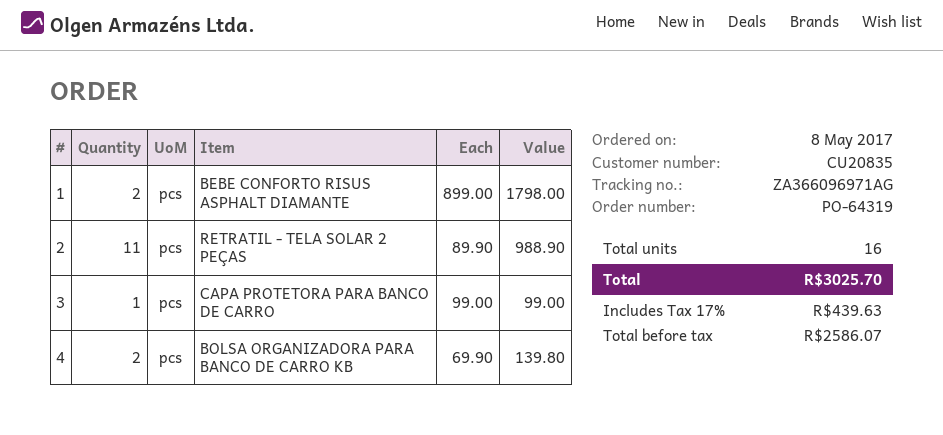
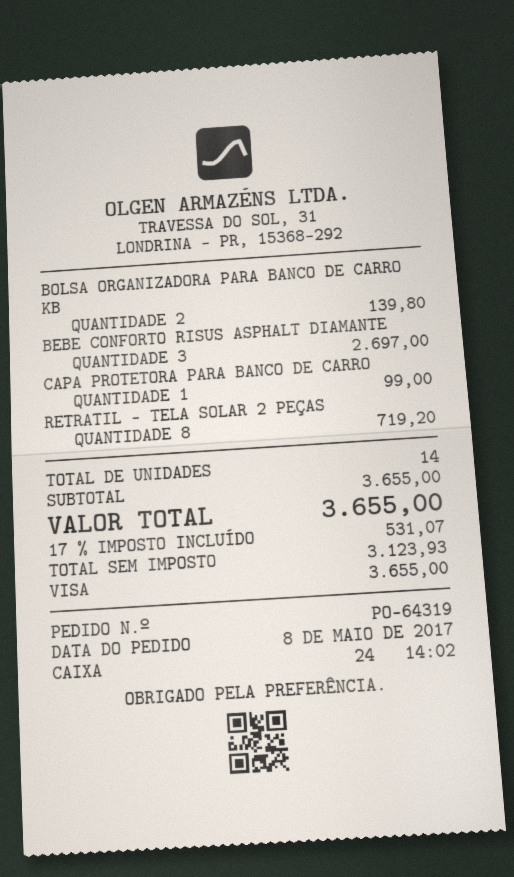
BEBE CONFORTO RISUS ASPHALT DIAMANTE: 2 for 1798.00 -> 3 for 2697.00
RETRATIL - TELA SOLAR 2 PEÇAS: 11 for 988.90 -> 8 for 719.20
total quantity: 16 -> 14
net: 2586.07 -> 3123.93
tax: 17% = 439.63 -> 17% = 531.07
total: 3025.70 -> 3655.00

